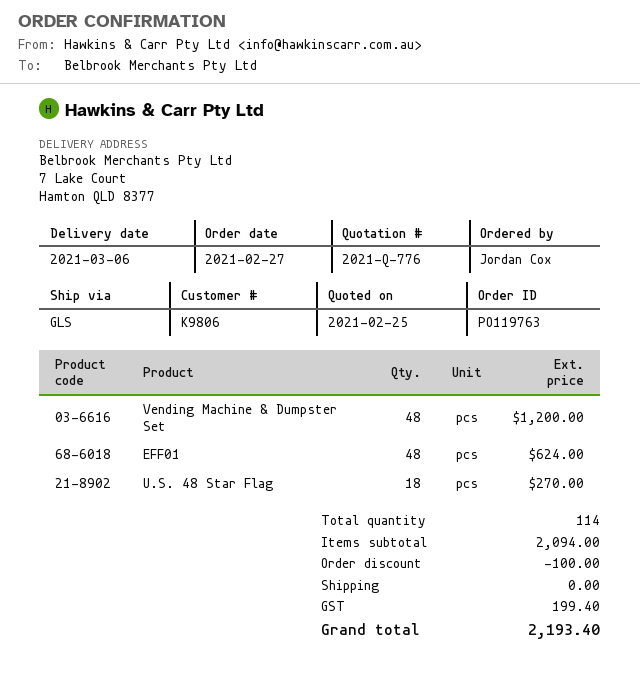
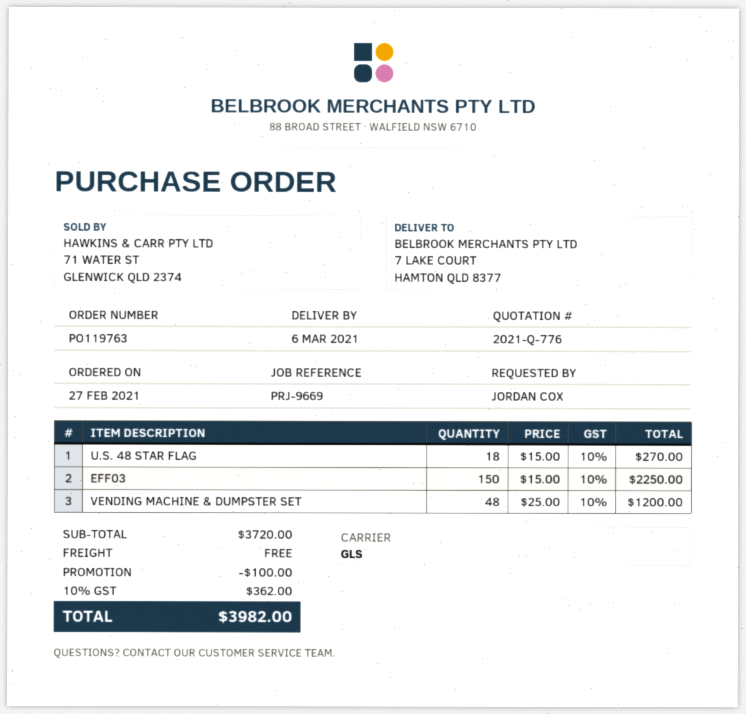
EFF01: 48 for 624.00 -> none
EFF03: none -> 150 for 2250.00
subtotal: 2094.00 -> 3720.00
tax: 199.40 -> 362.00
total: 2193.40 -> 3982.00

